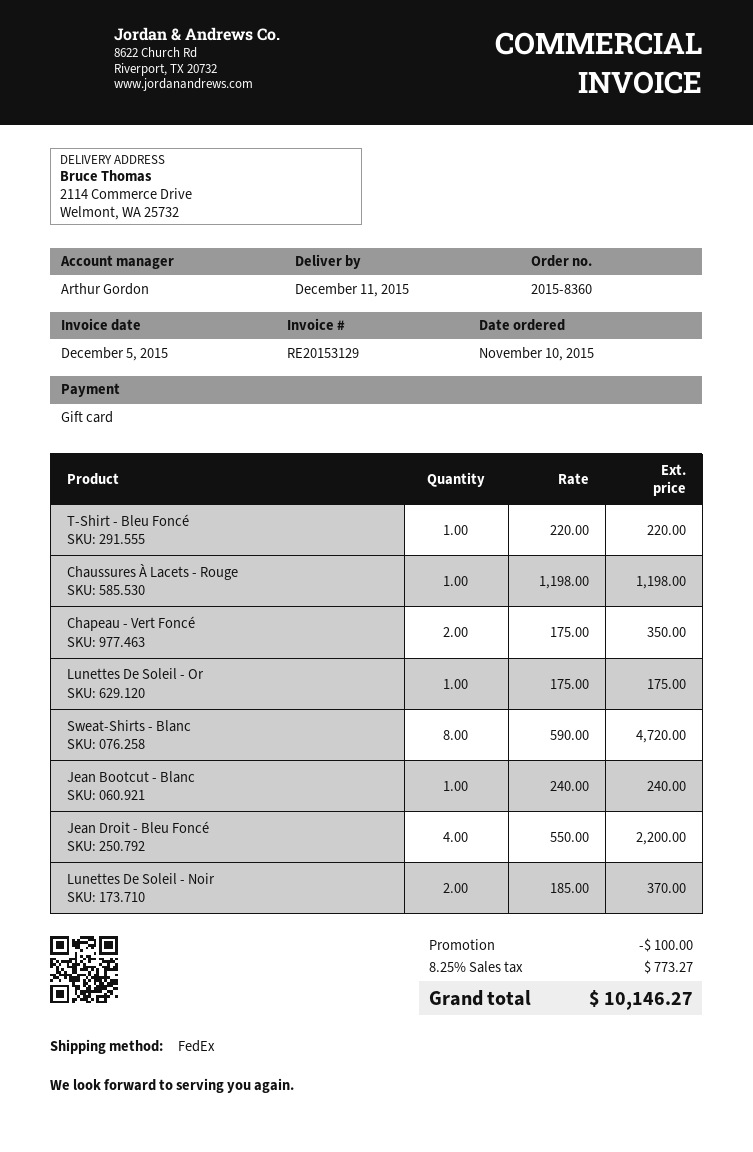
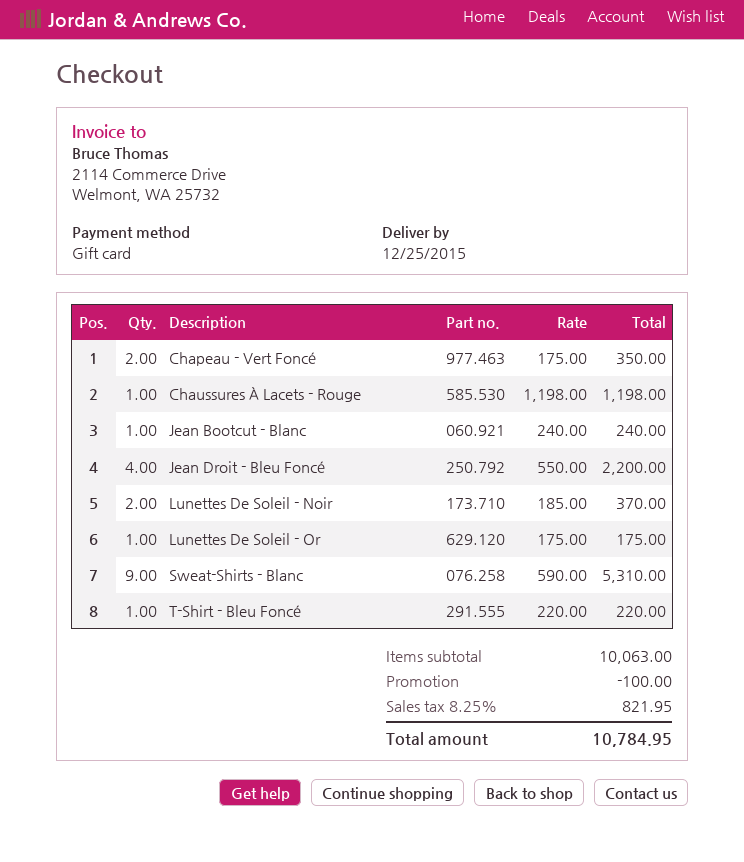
delivery date: 2015-12-11 -> 2015-12-25
Sweat-Shirts - Blanc: 8 x 590.00 = 4720.00 -> 9 x 590.00 = 5310.00
tax: 8.25% = 773.27 -> 8.25% = 821.95
total: 10146.27 -> 10784.95

